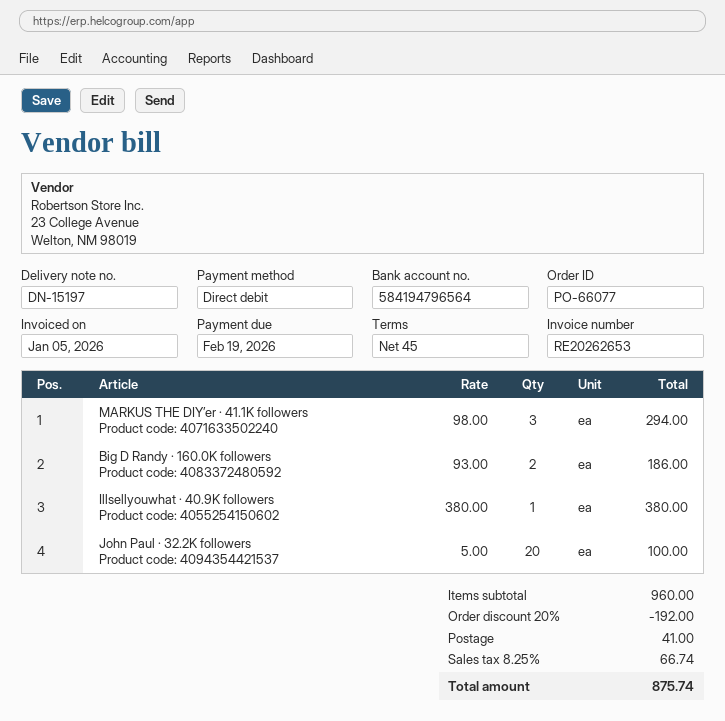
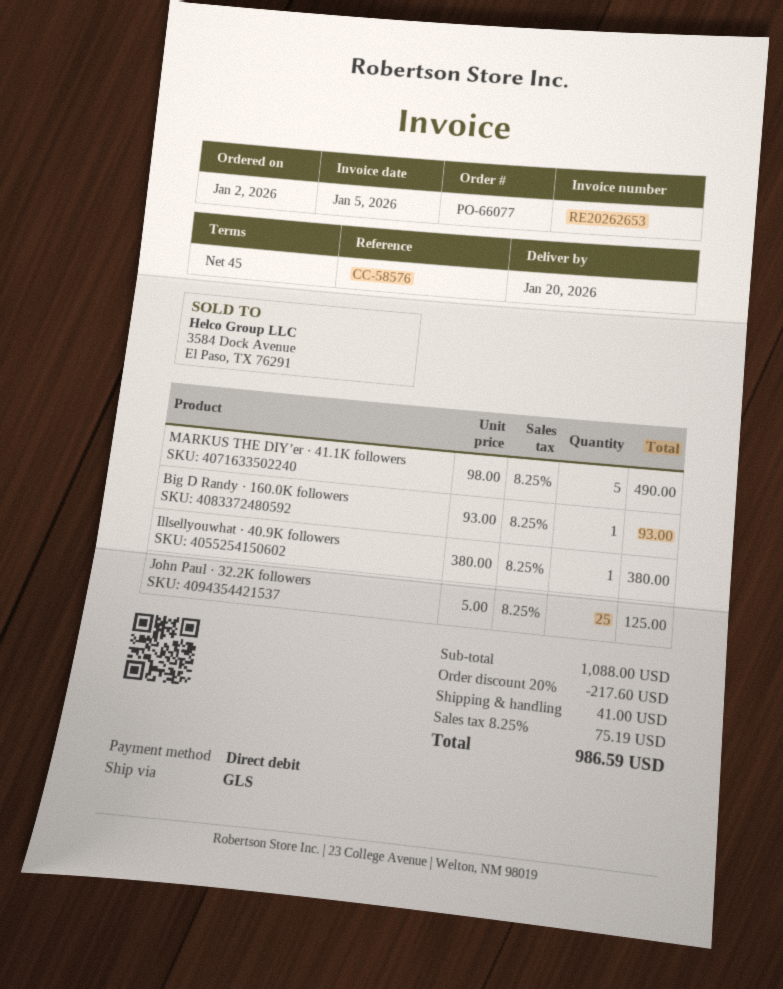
MARKUS THE DIY’er · 41.1K followers: 3 x 98.00 = 294.00 -> 5 x 98.00 = 490.00
Big D Randy · 160.0K followers: 2 x 93.00 = 186.00 -> 1 x 93.00 = 93.00
John Paul · 32.2K followers: 20 x 5.00 = 100.00 -> 25 x 5.00 = 125.00
subtotal: 960.00 -> 1088.00
discount: 20% = 192.00 -> 20% = 217.60
tax: 8.25% = 66.74 -> 8.25% = 75.19
total: 875.74 -> 986.59

